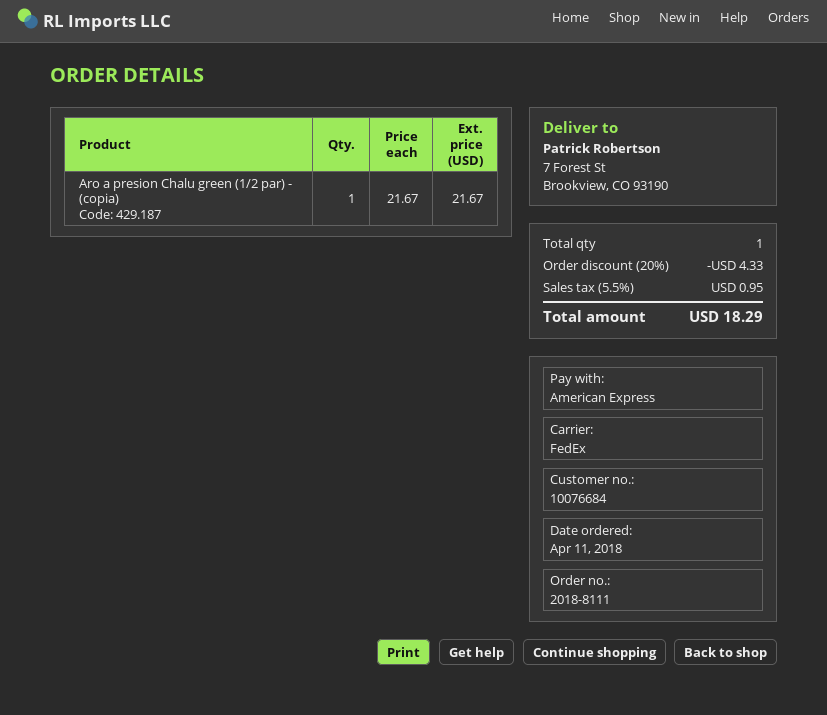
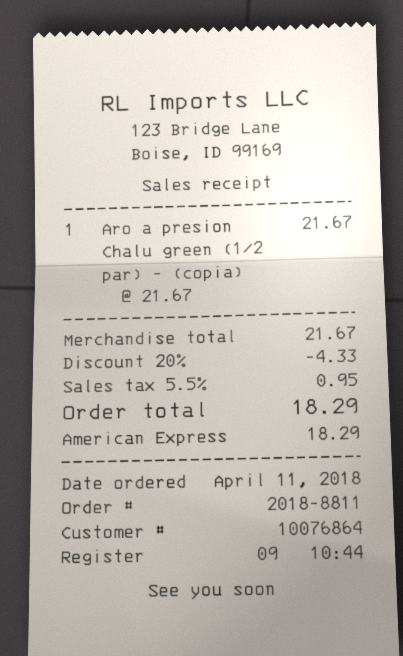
order number: 2018-8111 -> 2018-8811
customer number: 10076684 -> 10076864

